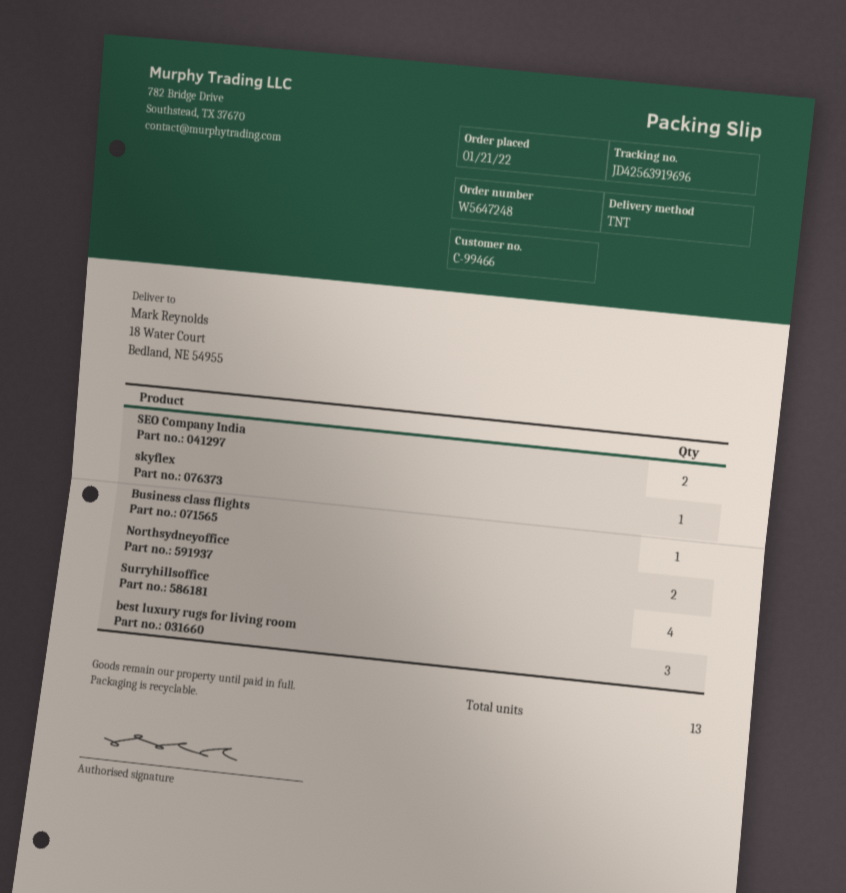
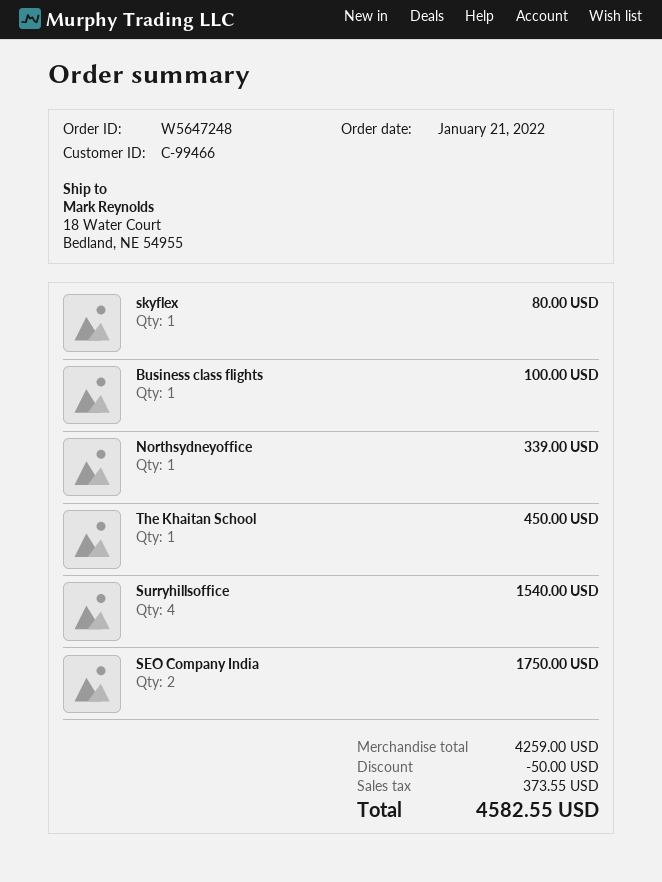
Northsydneyoffice: 2 -> 1
best luxury rugs for living room: 3 -> none
The Khaitan School: none -> 1

